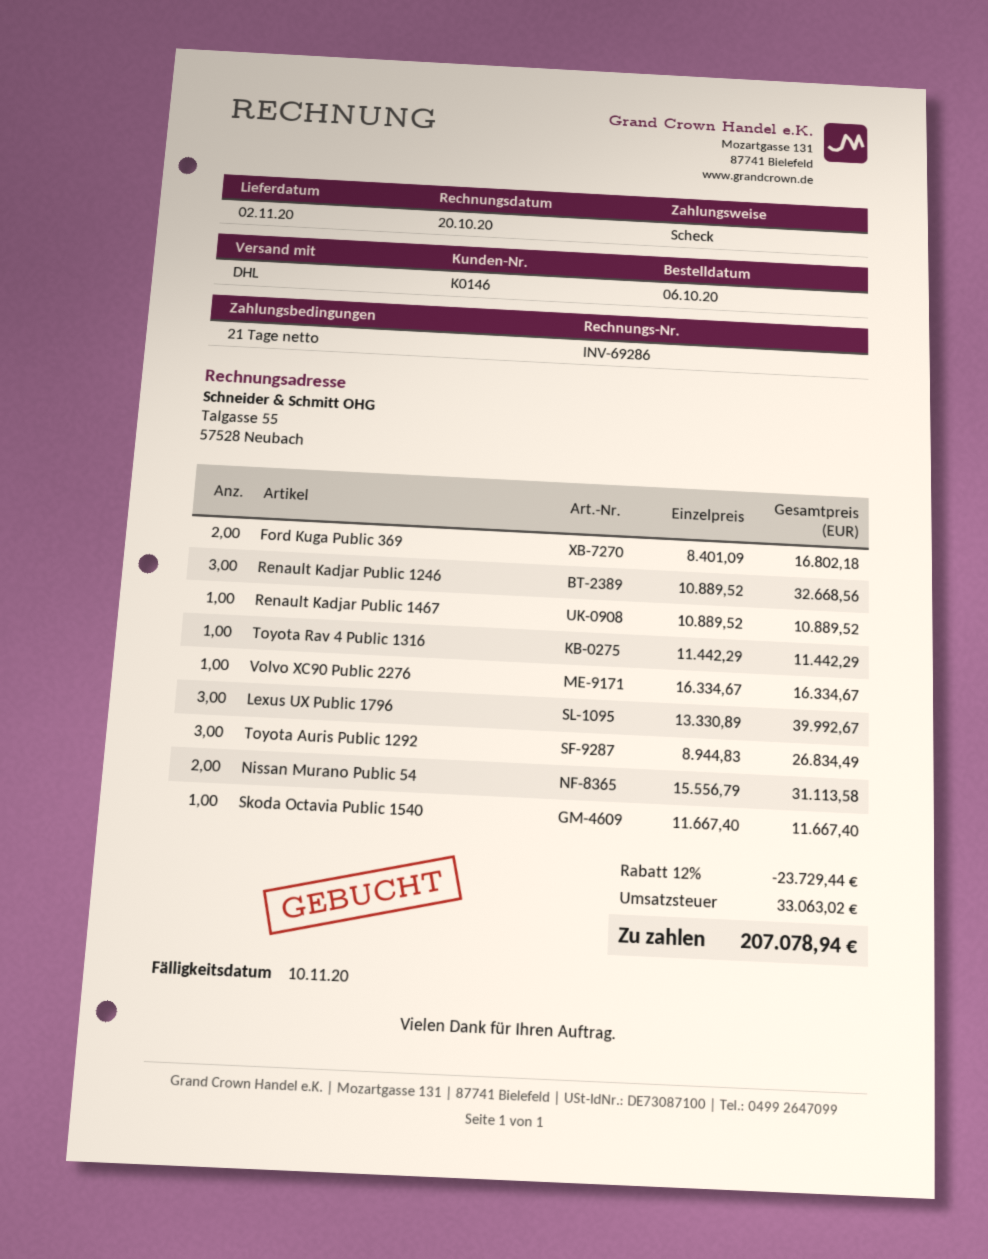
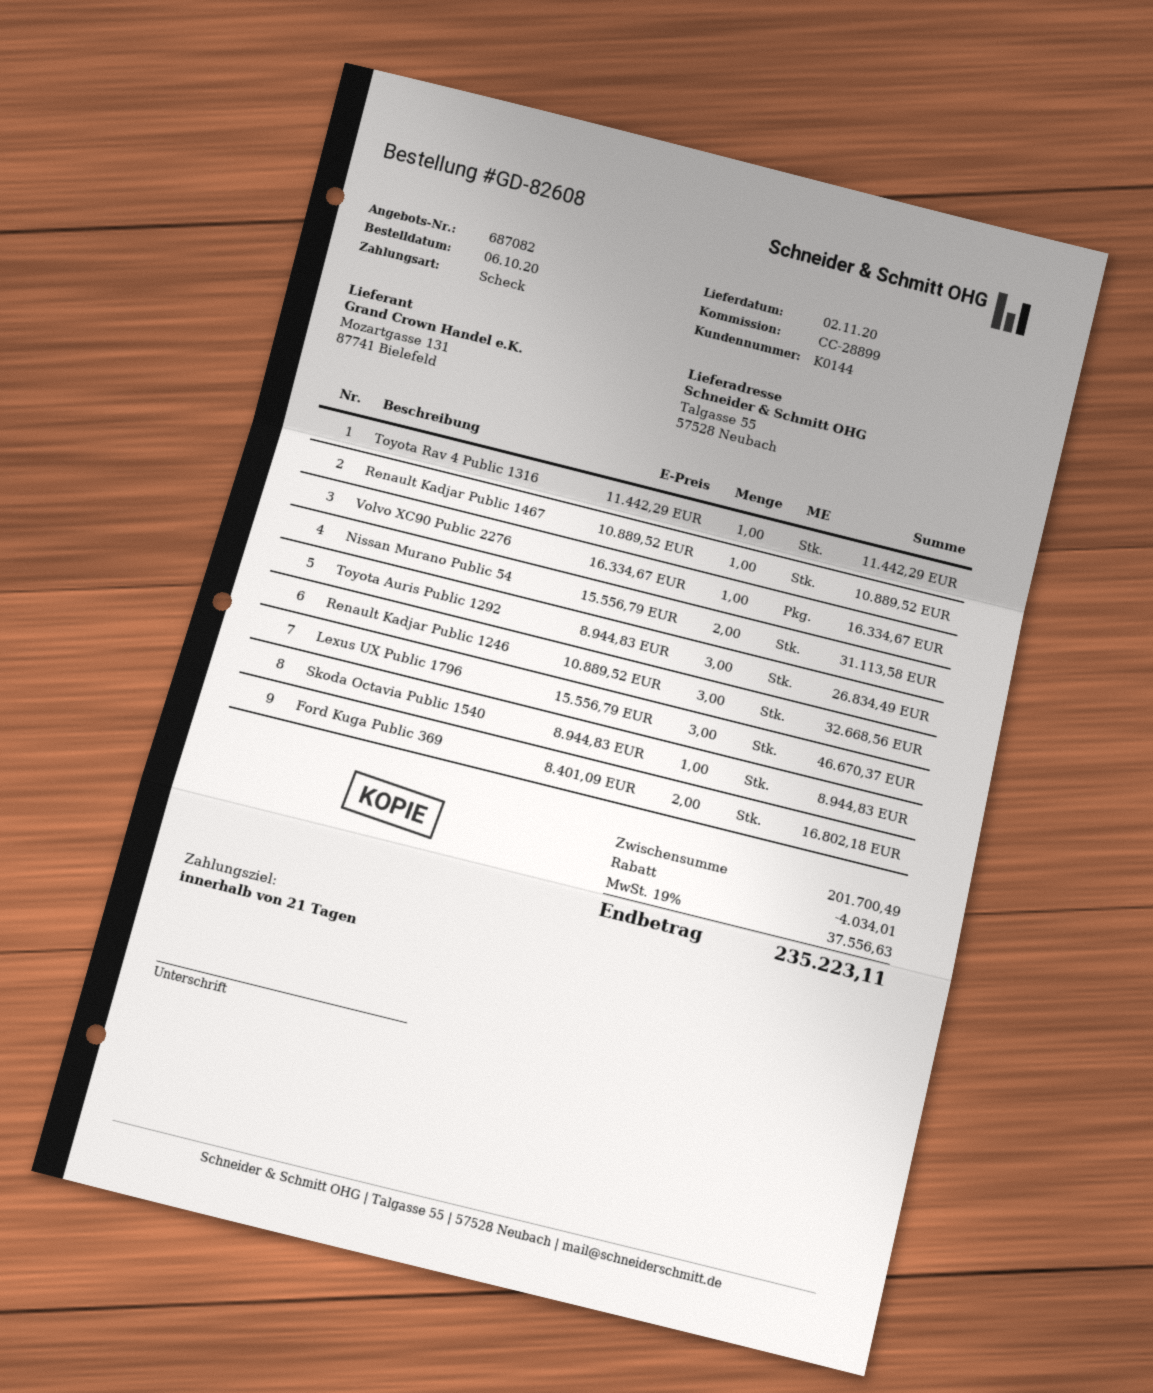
customer number: K0146 -> K0144
Lexus UX Public 1796: 3 x 13330.89 = 39992.67 -> 3 x 15556.79 = 46670.37
Skoda Octavia Public 1540: 1 x 11667.40 = 11667.40 -> 1 x 8944.83 = 8944.83
discount: 23729.44 -> 4034.01
tax: 33063.02 -> 37556.63
total: 207078.94 -> 235223.11

